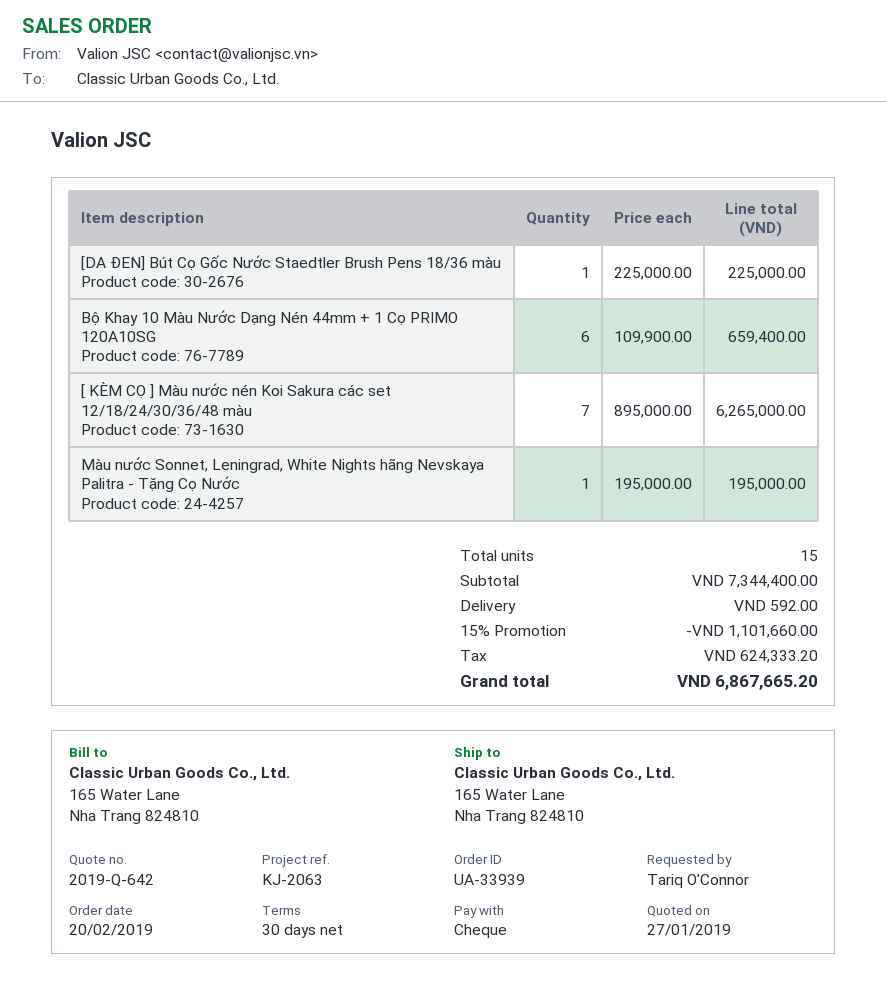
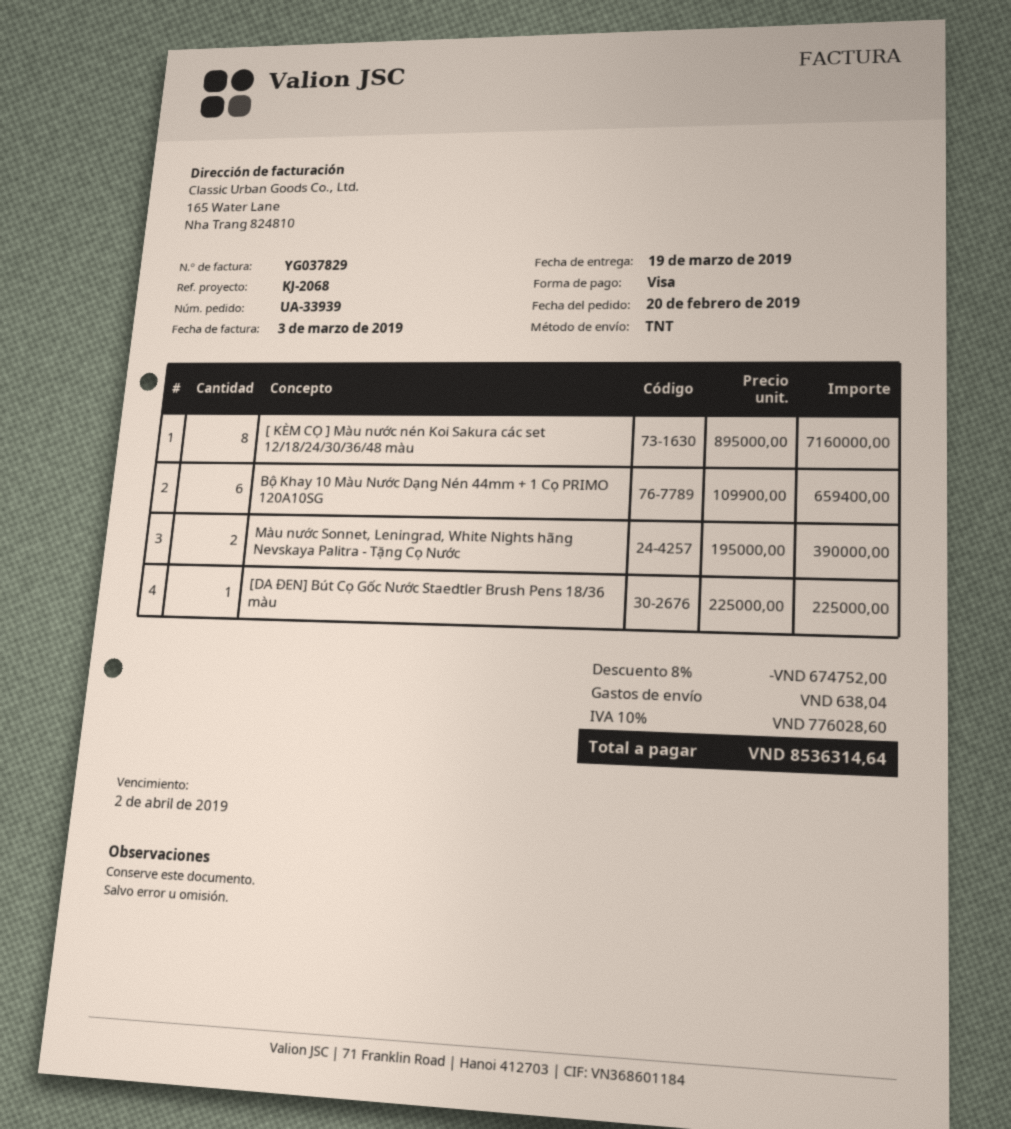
reference: KJ-2063 -> KJ-2068
payment method: cheque -> Visa
[ KÈM CỌ ] Màu nước nén Koi Sakura các set 12/18/24/30/36/48 màu: 7 x 895000.00 = 6265000.00 -> 8 x 895000.00 = 7160000.00
Màu nước Sonnet, Leningrad, White Nights hãng Nevskaya Palitra - Tặng Cọ Nước: 1 x 195000.00 = 195000.00 -> 2 x 195000.00 = 390000.00
discount: 15% = 1101660.00 -> 8% = 674752.00
shipping: 592.00 -> 638.04
tax: 624333.20 -> 776028.60
total: 6867665.20 -> 8536314.64

